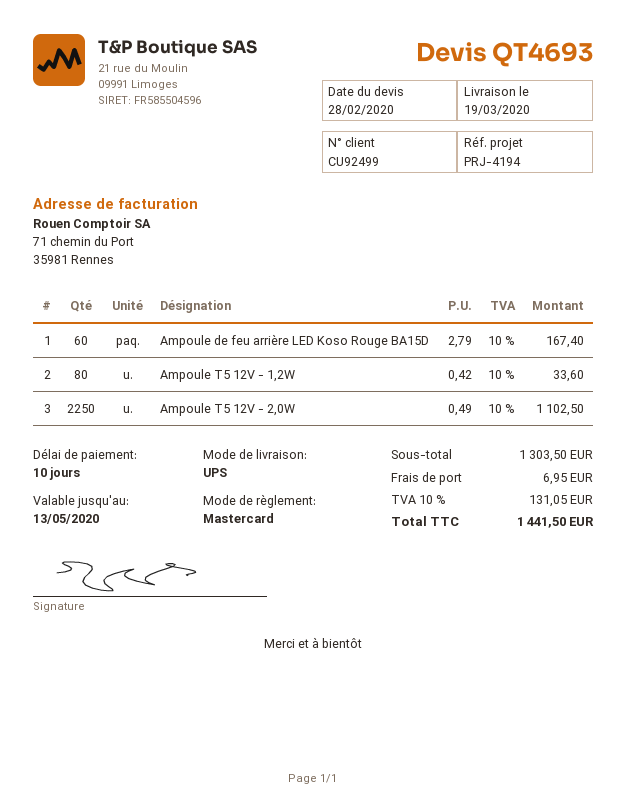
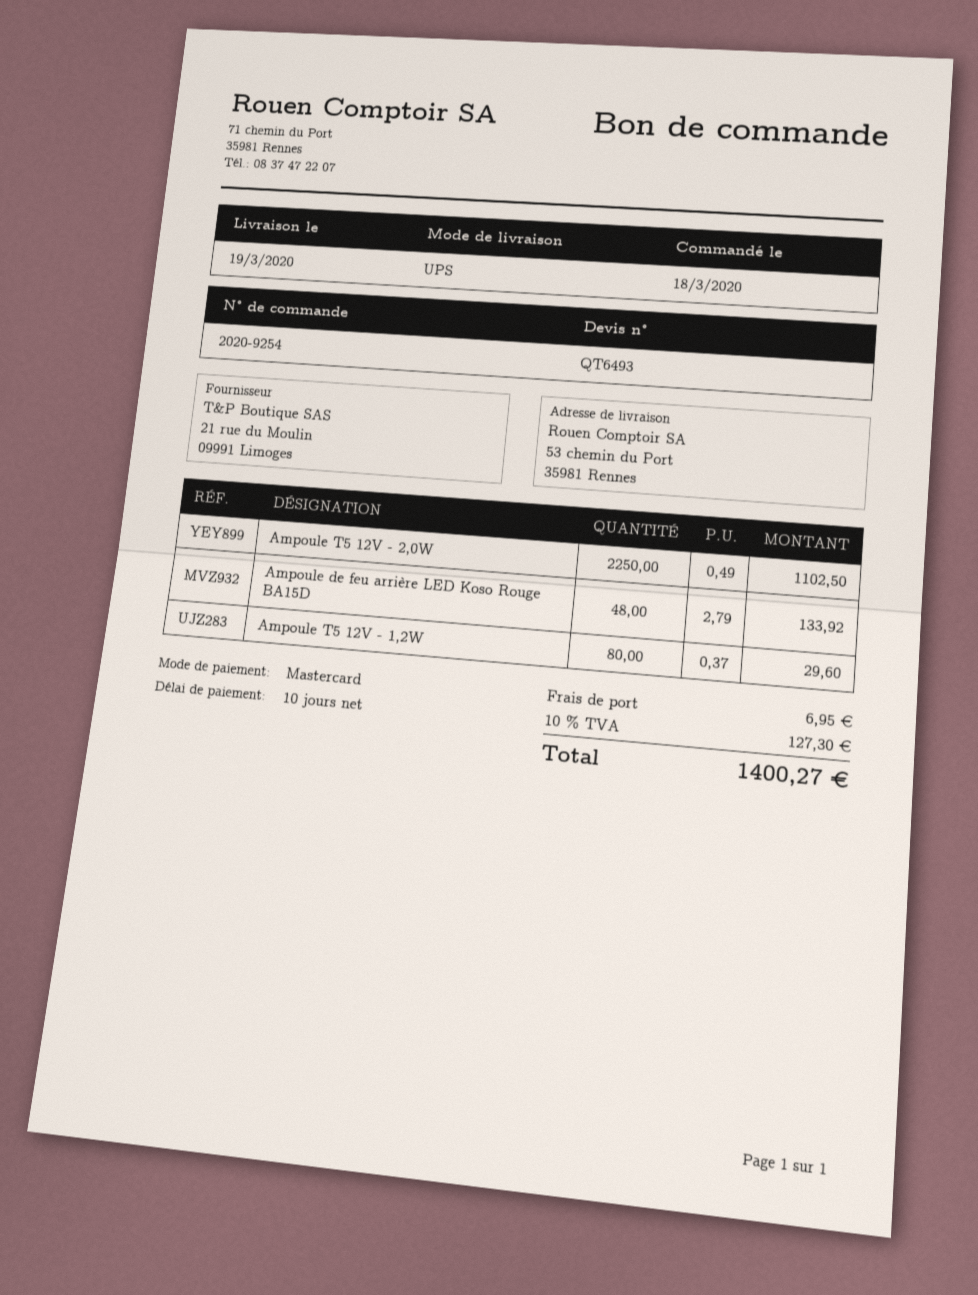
quote number: QT4693 -> QT6493
Ampoule de feu arrière LED Koso Rouge BA15D: 60 x 2.79 = 167.40 -> 48 x 2.79 = 133.92
Ampoule T5 12V - 1,2W: 80 x 0.42 = 33.60 -> 80 x 0.37 = 29.60
tax: 10% = 131.05 -> 10% = 127.30
total: 1441.50 -> 1400.27

